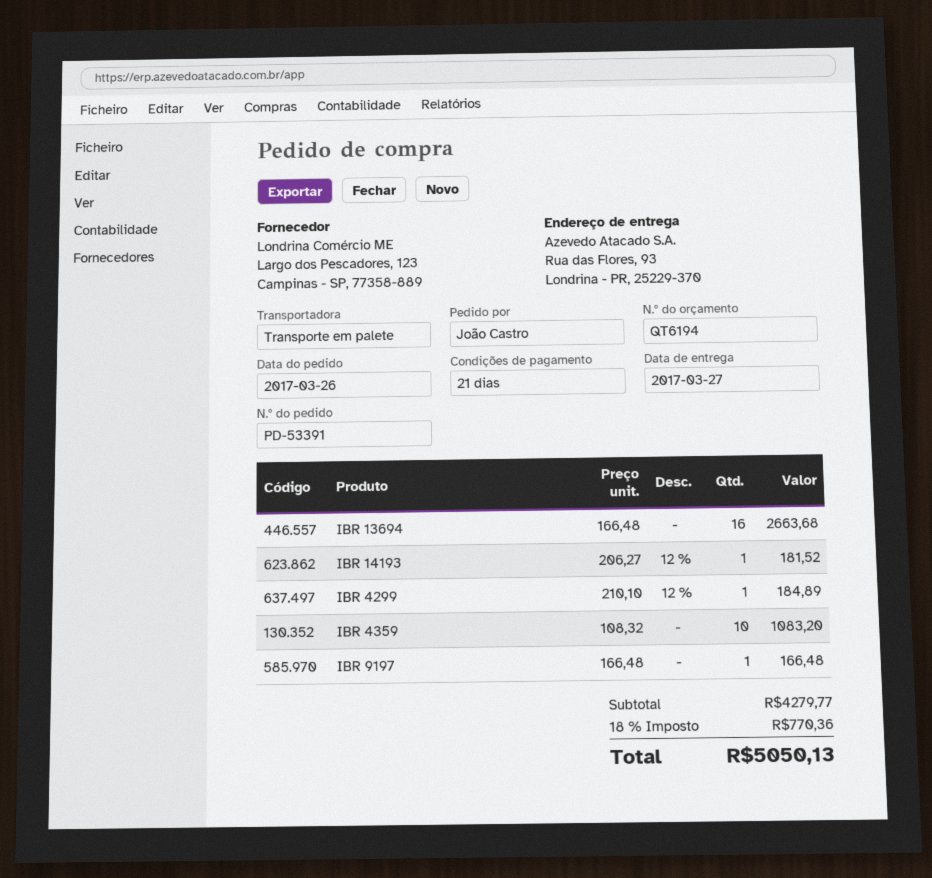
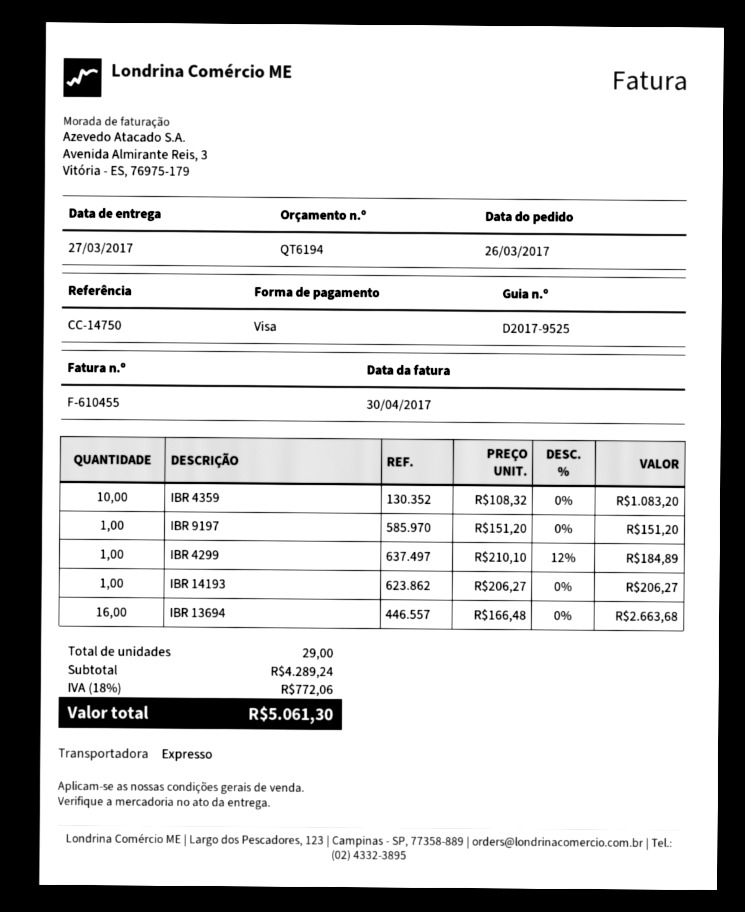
shipping method: pallet freight -> express
IBR 14193: 1 x 206.27 - 12% = 181.52 -> 1 x 206.27 = 206.27
IBR 9197: 1 x 166.48 = 166.48 -> 1 x 151.20 = 151.20
subtotal: 4279.77 -> 4289.24
tax: 18% = 770.36 -> 18% = 772.06
total: 5050.13 -> 5061.30

